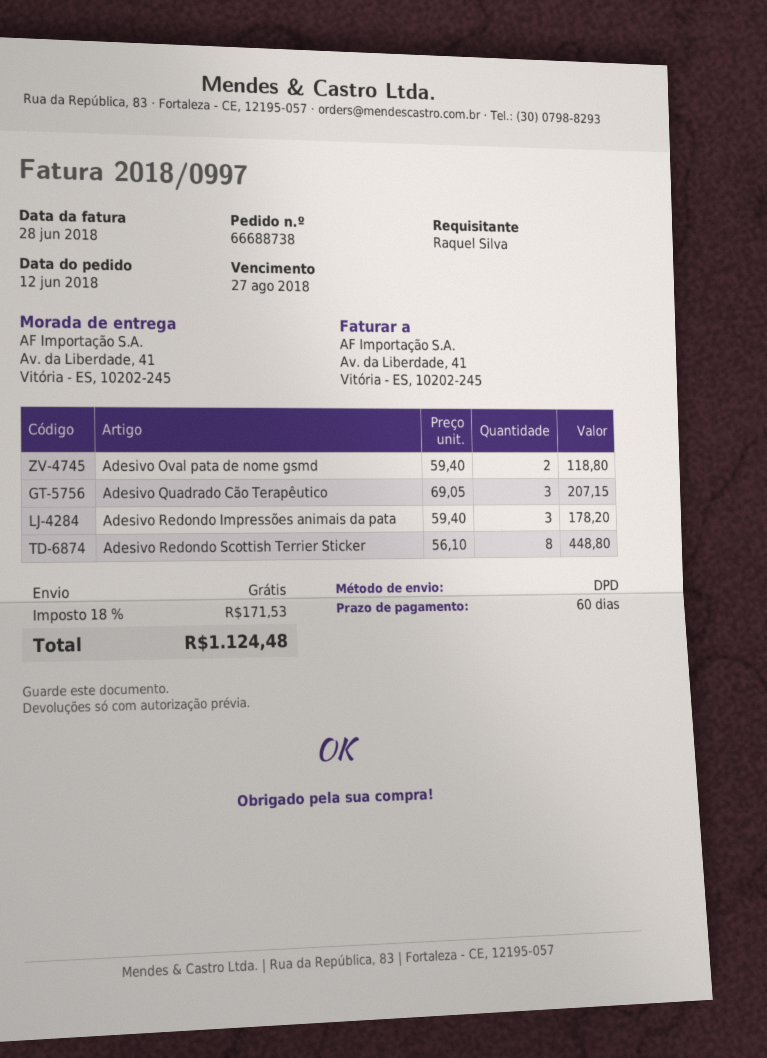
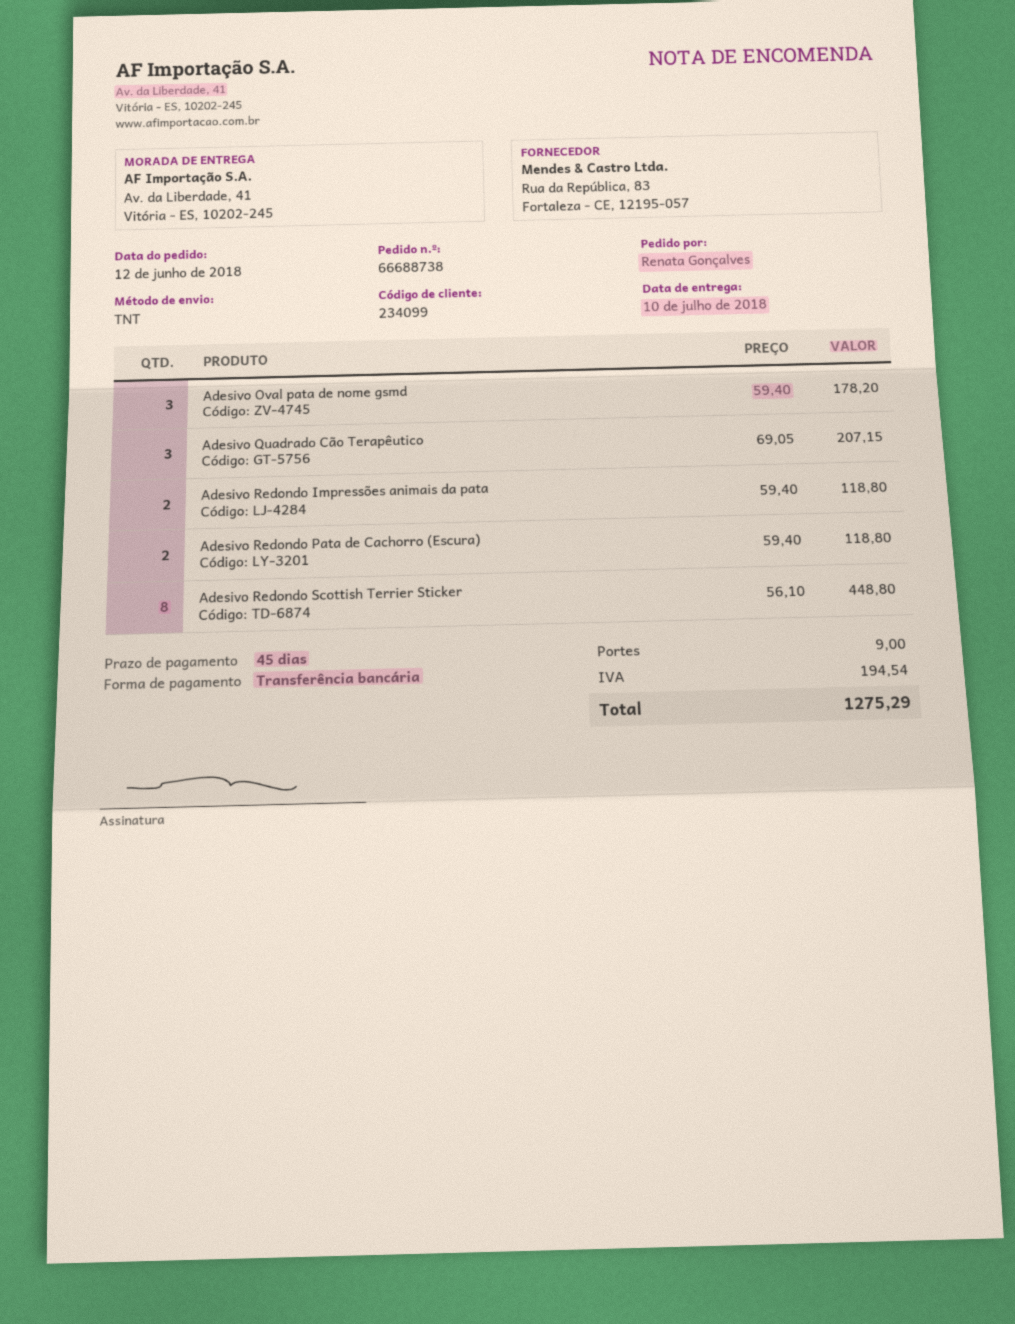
payment terms: 60 days -> 45 days
ordered by: Raquel Silva -> Renata Gonçalves
shipping method: DPD -> TNT
Adesivo Oval pata de nome gsmd: 2 x 59.40 = 118.80 -> 3 x 59.40 = 178.20
Adesivo Redondo Impressões animais da pata: 3 x 59.40 = 178.20 -> 2 x 59.40 = 118.80
Adesivo Redondo Pata de Cachorro (Escura): none -> 2 x 59.40 = 118.80
shipping: 0.00 -> 9.00
tax: 171.53 -> 194.54
total: 1124.48 -> 1275.29

